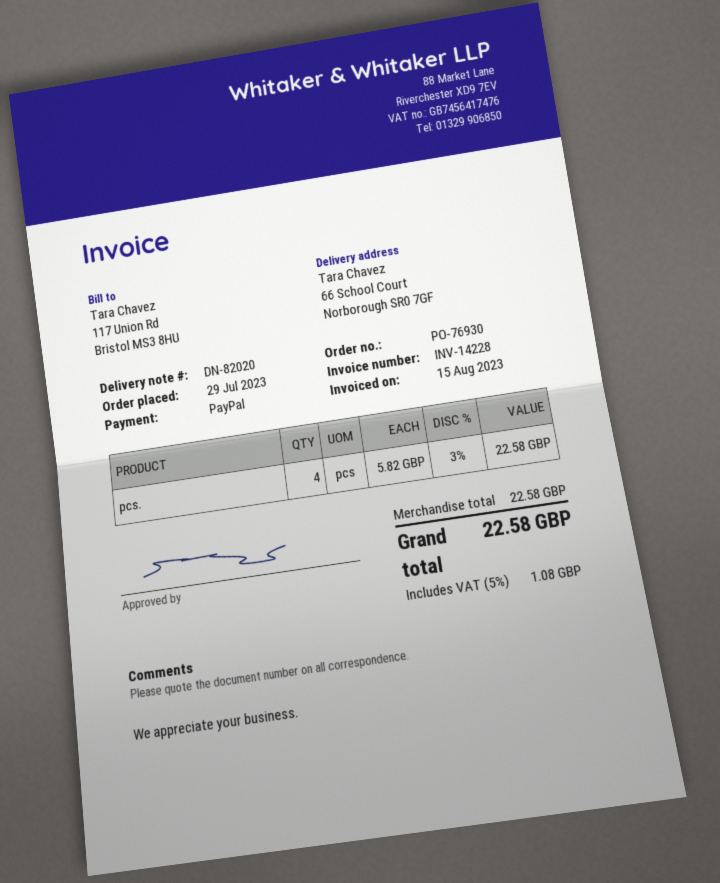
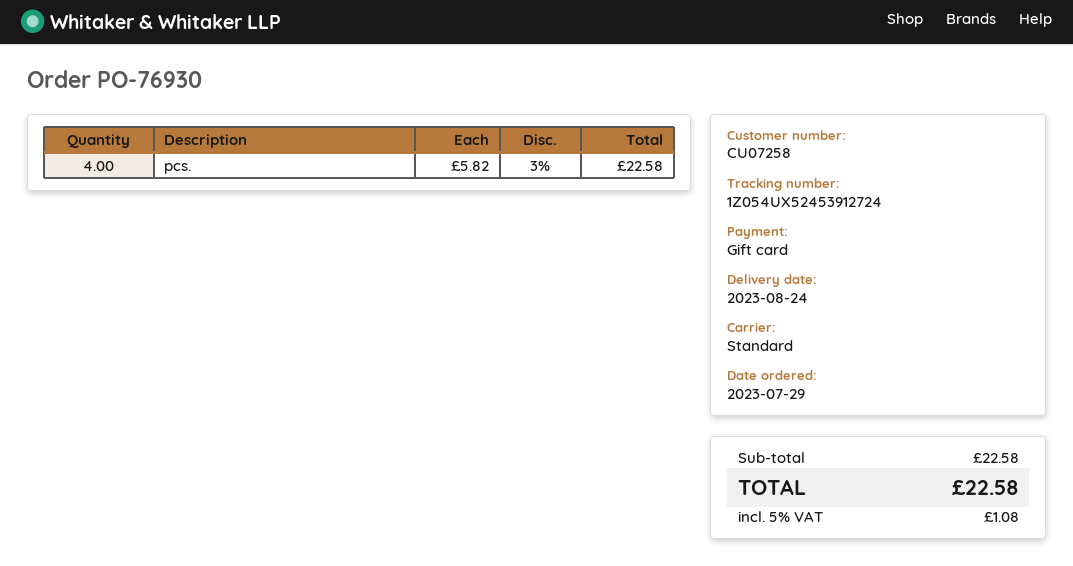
payment method: PayPal -> gift card

